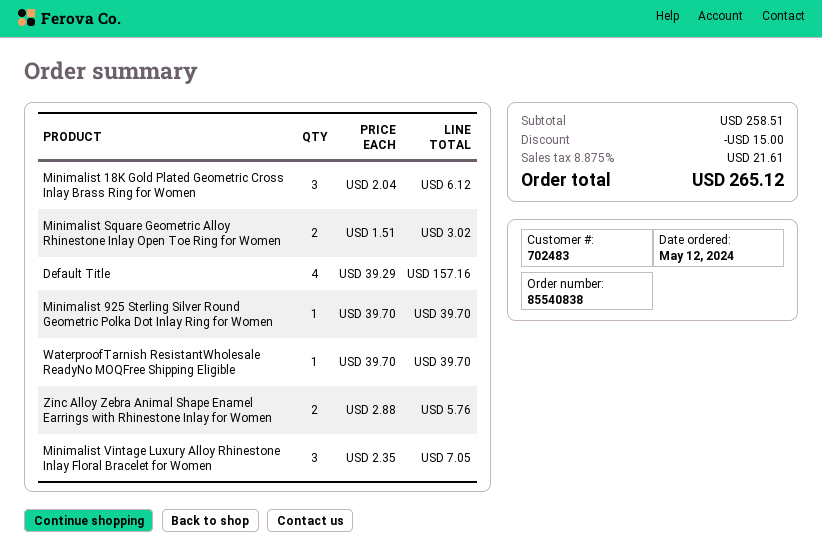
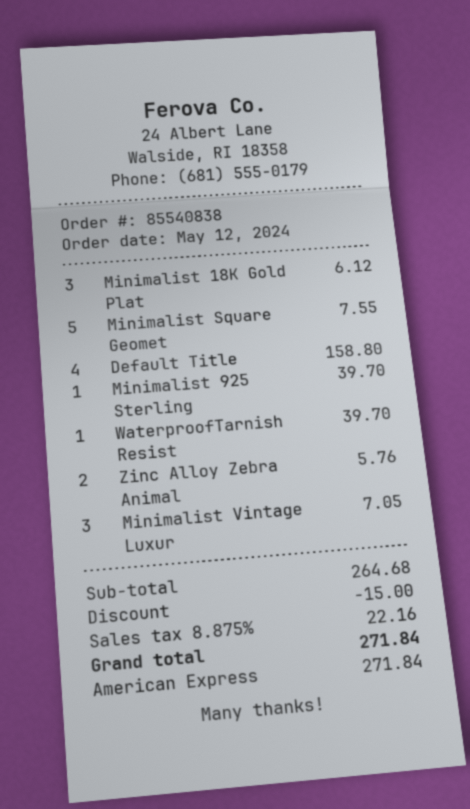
Minimalist Square Geometric Alloy Rhinestone Inlay Open Toe Ring for Women: 2 for 3.02 -> 5 for 7.55
Default Title: 4 for 157.16 -> 4 for 158.80
subtotal: 258.51 -> 264.68
tax: 8.875% = 21.61 -> 8.875% = 22.16
total: 265.12 -> 271.84

